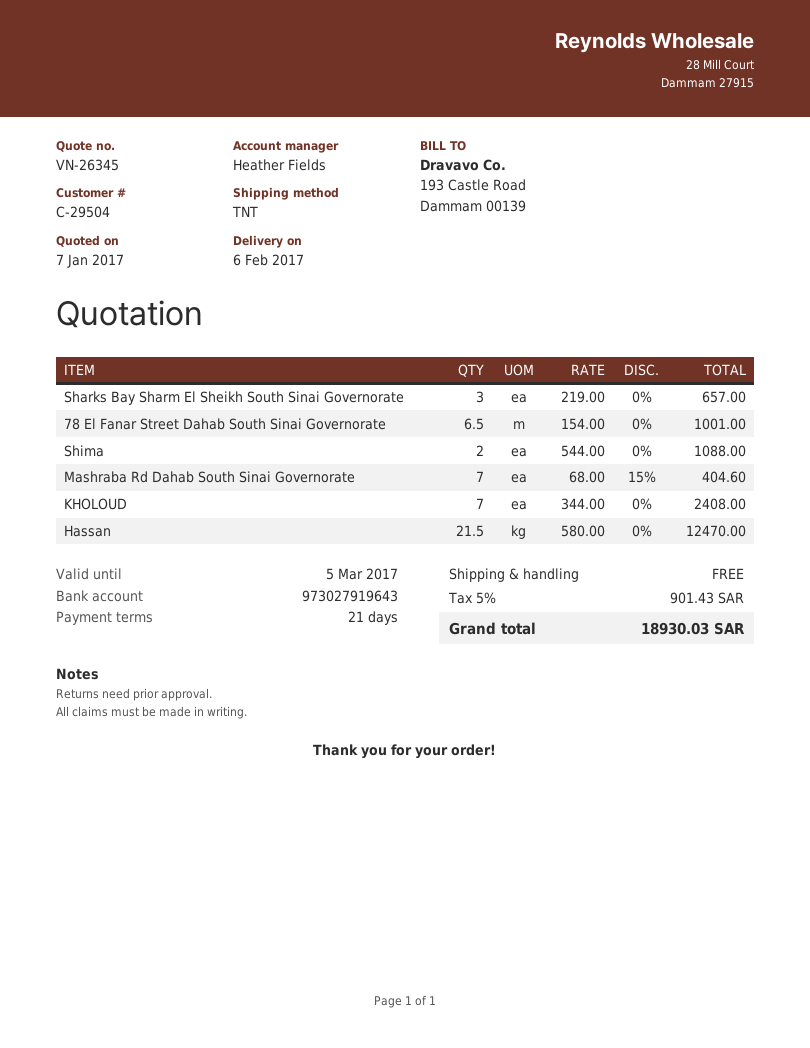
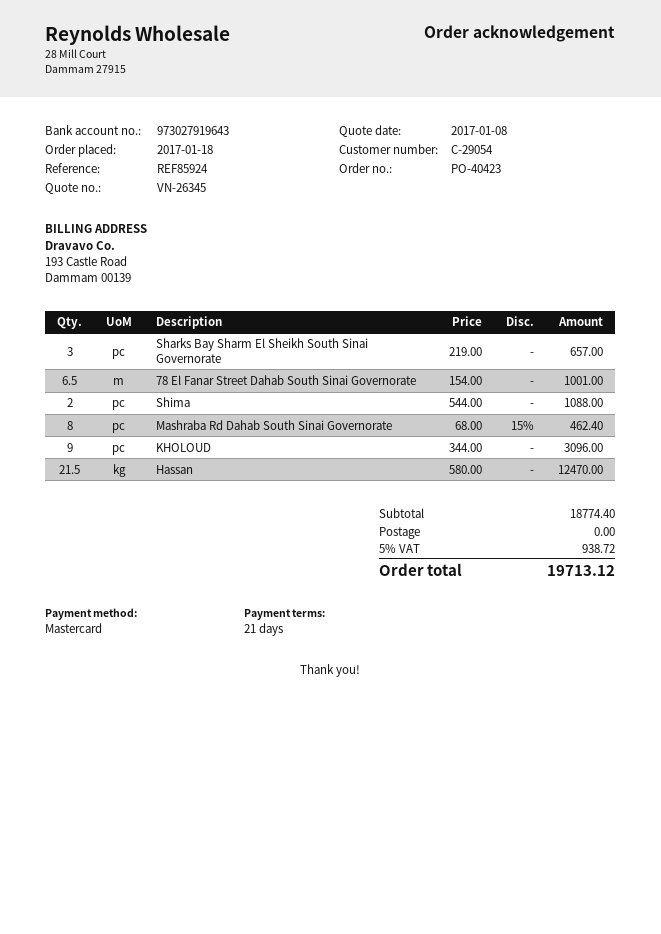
quote date: 2017-01-07 -> 2017-01-08
customer number: C-29504 -> C-29054
Mashraba Rd Dahab South Sinai Governorate: 7 x 68.00 - 15% = 404.60 -> 8 x 68.00 - 15% = 462.40
KHOLOUD: 7 x 344.00 = 2408.00 -> 9 x 344.00 = 3096.00
tax: 5% = 901.43 -> 5% = 938.72
total: 18930.03 -> 19713.12

